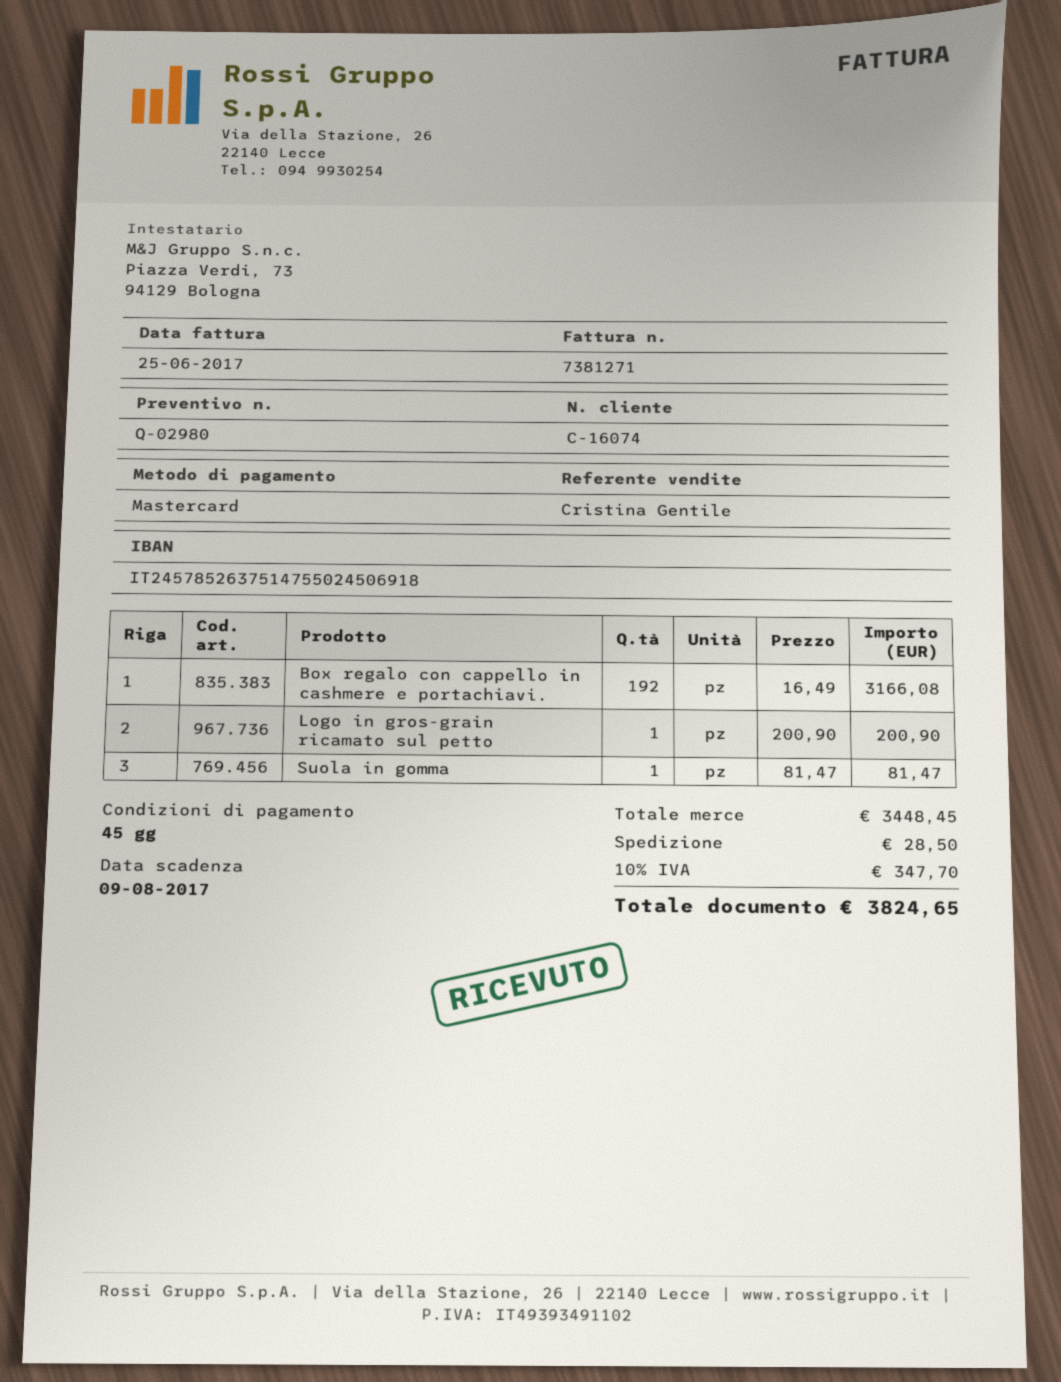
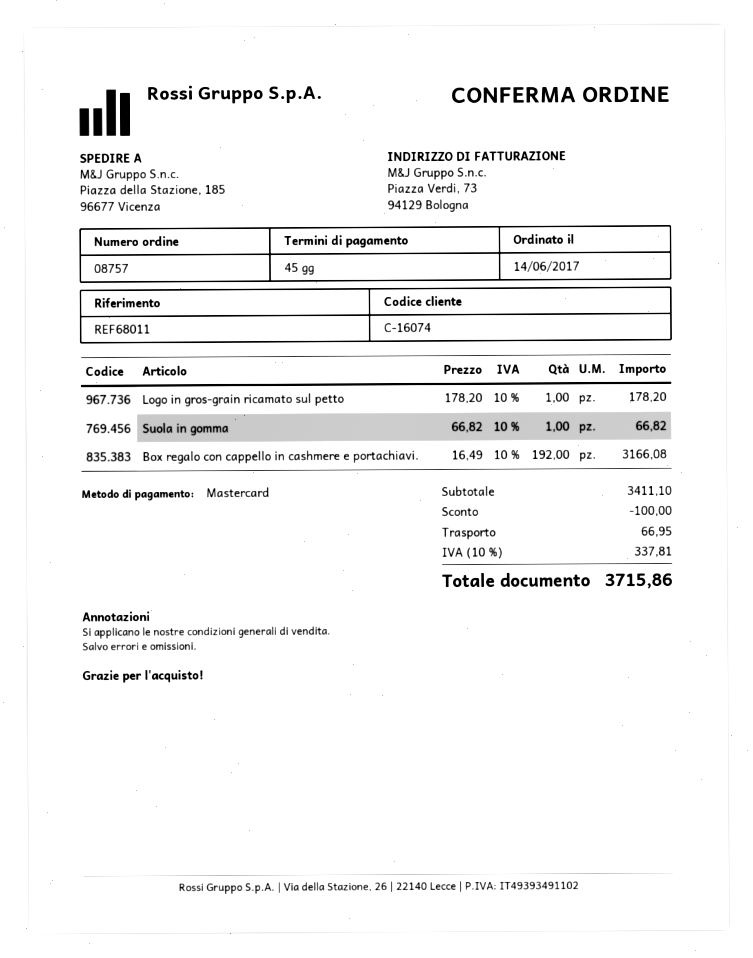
Logo in gros-grain ricamato sul petto: 1 x 200.90 = 200.90 -> 1 x 178.20 = 178.20
Suola in gomma: 1 x 81.47 = 81.47 -> 1 x 66.82 = 66.82
subtotal: 3448.45 -> 3411.10
discount: none -> 100.00
shipping: 28.50 -> 66.95
tax: 10% = 347.70 -> 10% = 337.81
total: 3824.65 -> 3715.86

